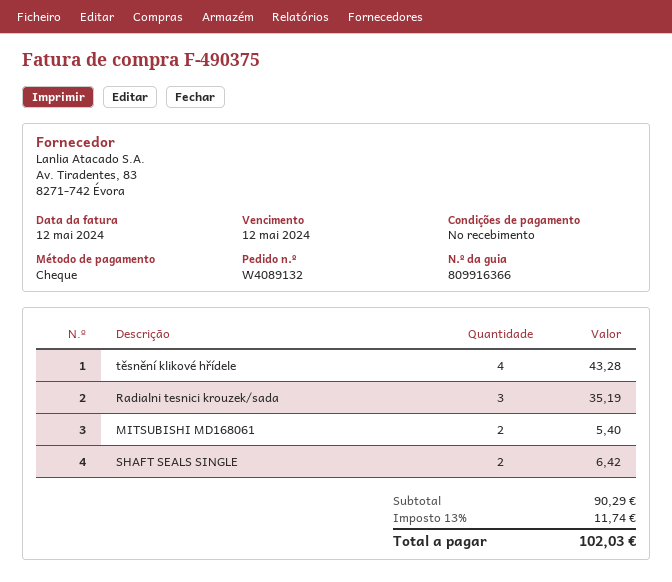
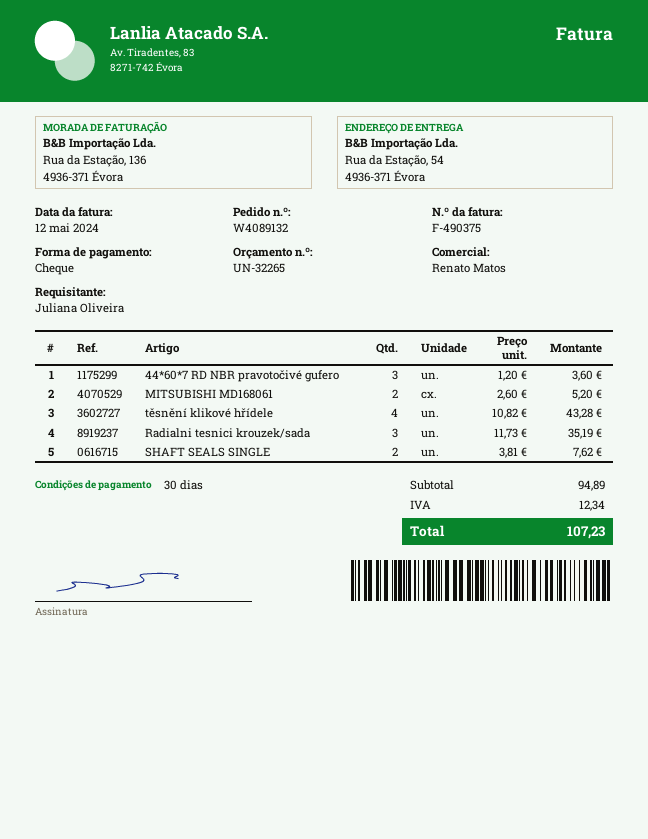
payment terms: on receipt -> 30 days
MITSUBISHI MD168061: 2 for 5.40 -> 2 for 5.20
SHAFT SEALS SINGLE: 2 for 6.42 -> 2 for 7.62
44*60*7 RD NBR pravotočivé gufero: none -> 3 for 3.60
subtotal: 90.29 -> 94.89
tax: 11.74 -> 12.34
total: 102.03 -> 107.23

